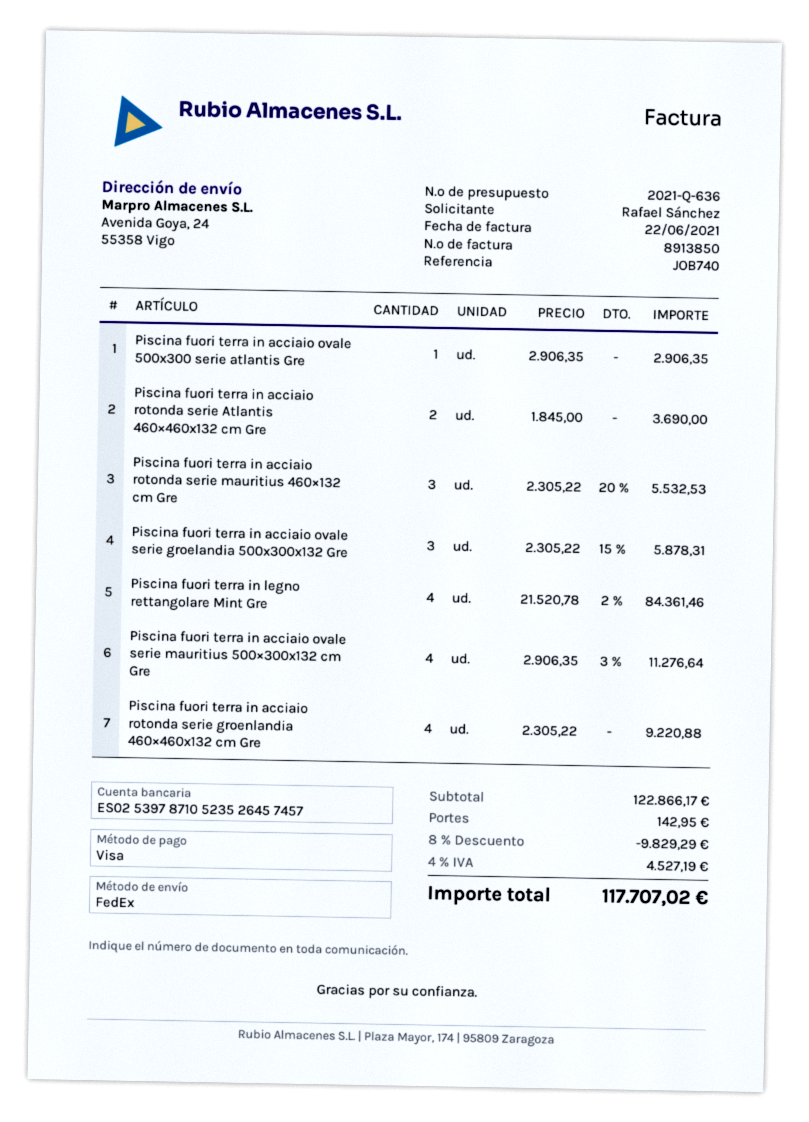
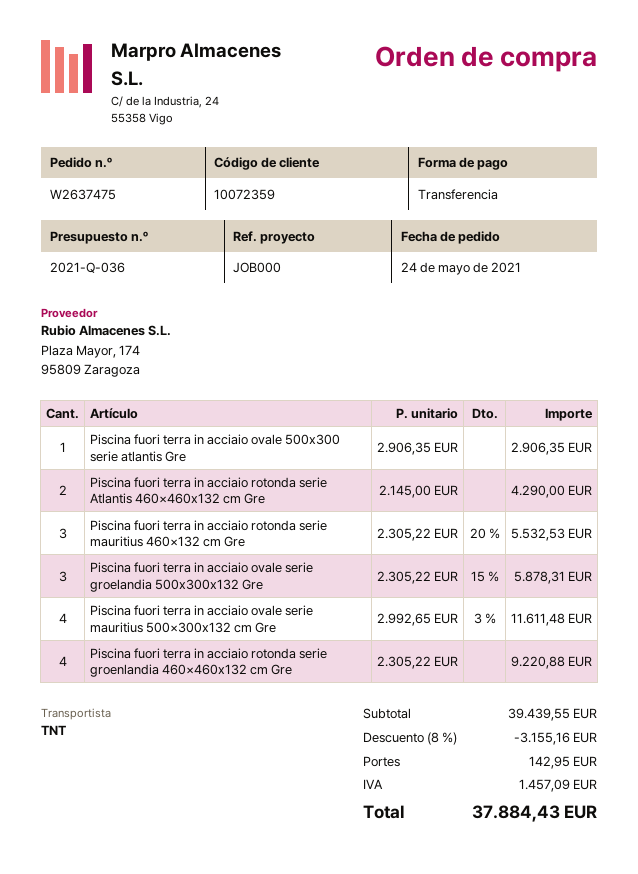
quote number: 2021-Q-636 -> 2021-Q-036
reference: JOB740 -> JOB000
payment method: Visa -> bank transfer
shipping method: FedEx -> TNT
Piscina fuori terra in acciaio rotonda serie Atlantis 460×460x132 cm Gre: 2 x 1845.00 = 3690.00 -> 2 x 2145.00 = 4290.00
Piscina fuori terra in legno rettangolare Mint Gre: 4 x 21520.78 - 2% = 84361.46 -> none
Piscina fuori terra in acciaio ovale serie mauritius 500×300x132 cm Gre: 4 x 2906.35 - 3% = 11276.64 -> 4 x 2992.65 - 3% = 11611.48
subtotal: 122866.17 -> 39439.55
discount: 8% = 9829.29 -> 8% = 3155.16
tax: 4527.19 -> 1457.09
total: 117707.02 -> 37884.43

